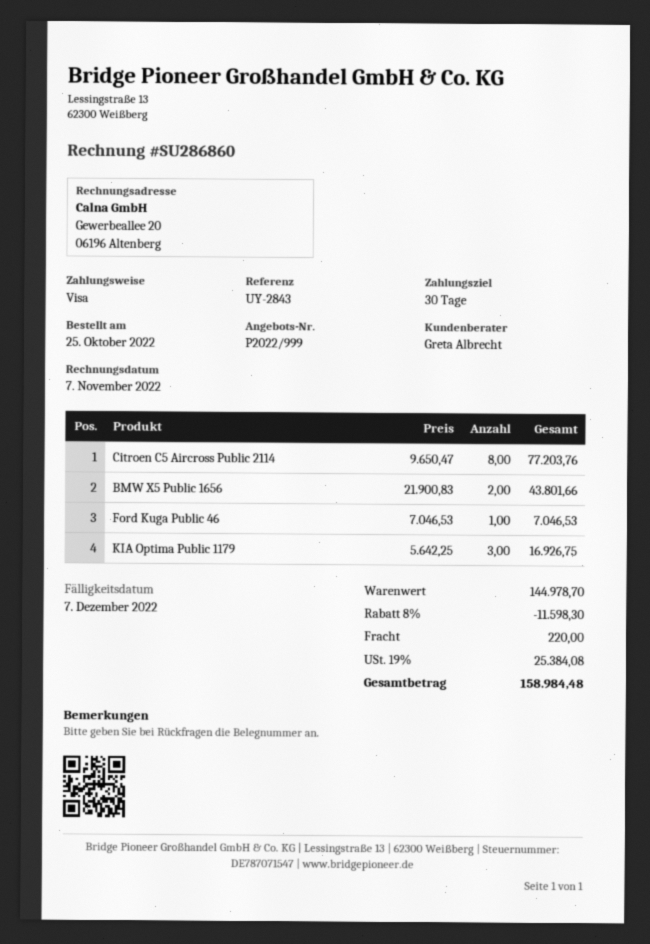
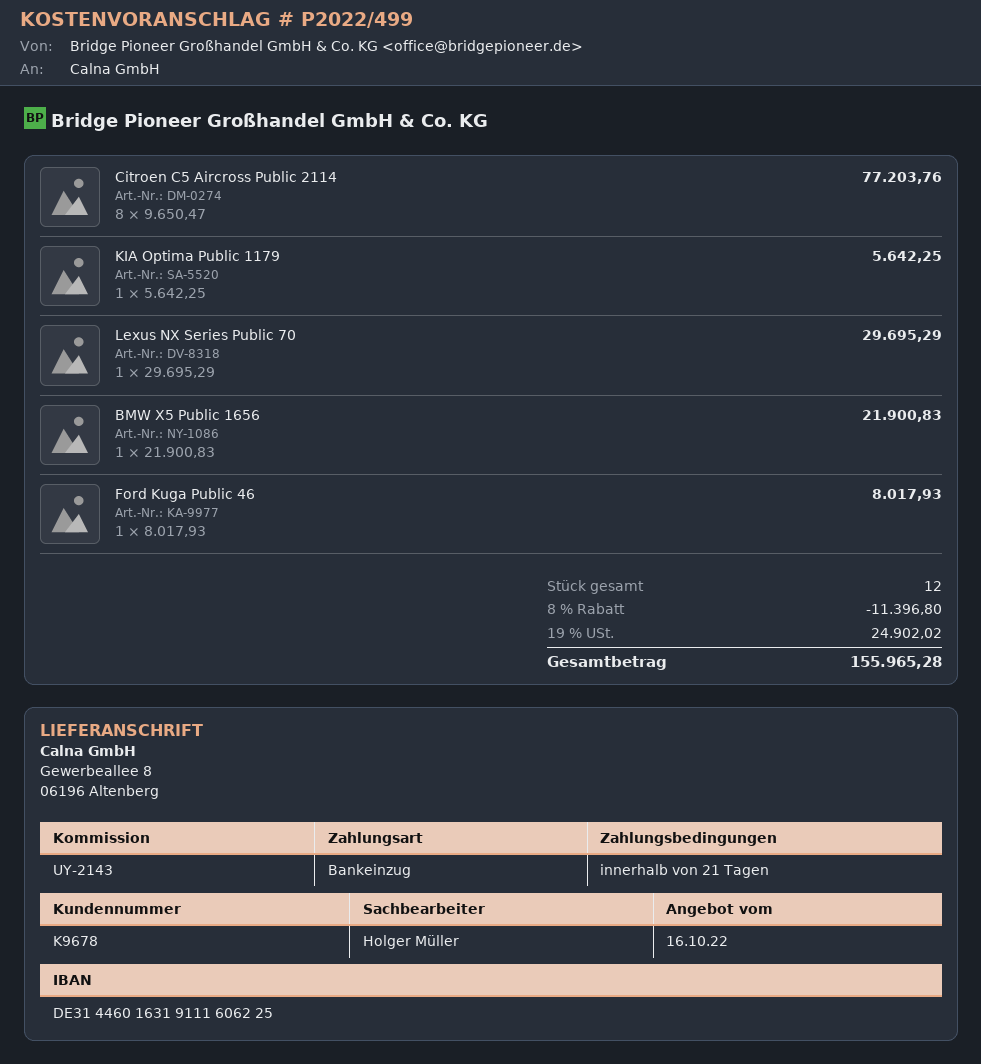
quote number: P2022/999 -> P2022/499
payment terms: 30 days -> 21 days
reference: UY-2843 -> UY-2143
sales rep: Greta Albrecht -> Holger Müller
payment method: Visa -> direct debit
BMW X5 Public 1656: 2 x 21900.83 = 43801.66 -> 1 x 21900.83 = 21900.83
Ford Kuga Public 46: 1 x 7046.53 = 7046.53 -> 1 x 8017.93 = 8017.93
KIA Optima Public 1179: 3 x 5642.25 = 16926.75 -> 1 x 5642.25 = 5642.25
Lexus NX Series Public 70: none -> 1 x 29695.29 = 29695.29
discount: 8% = 11598.30 -> 8% = 11396.80
shipping: 220.00 -> none
tax: 19% = 25384.08 -> 19% = 24902.02
total: 158984.48 -> 155965.28

